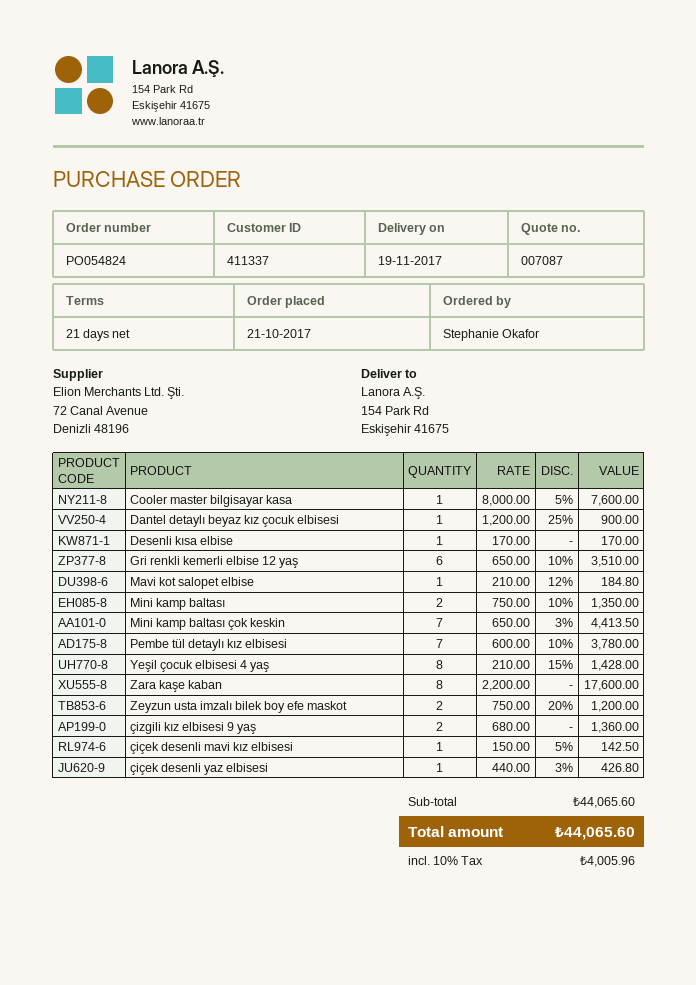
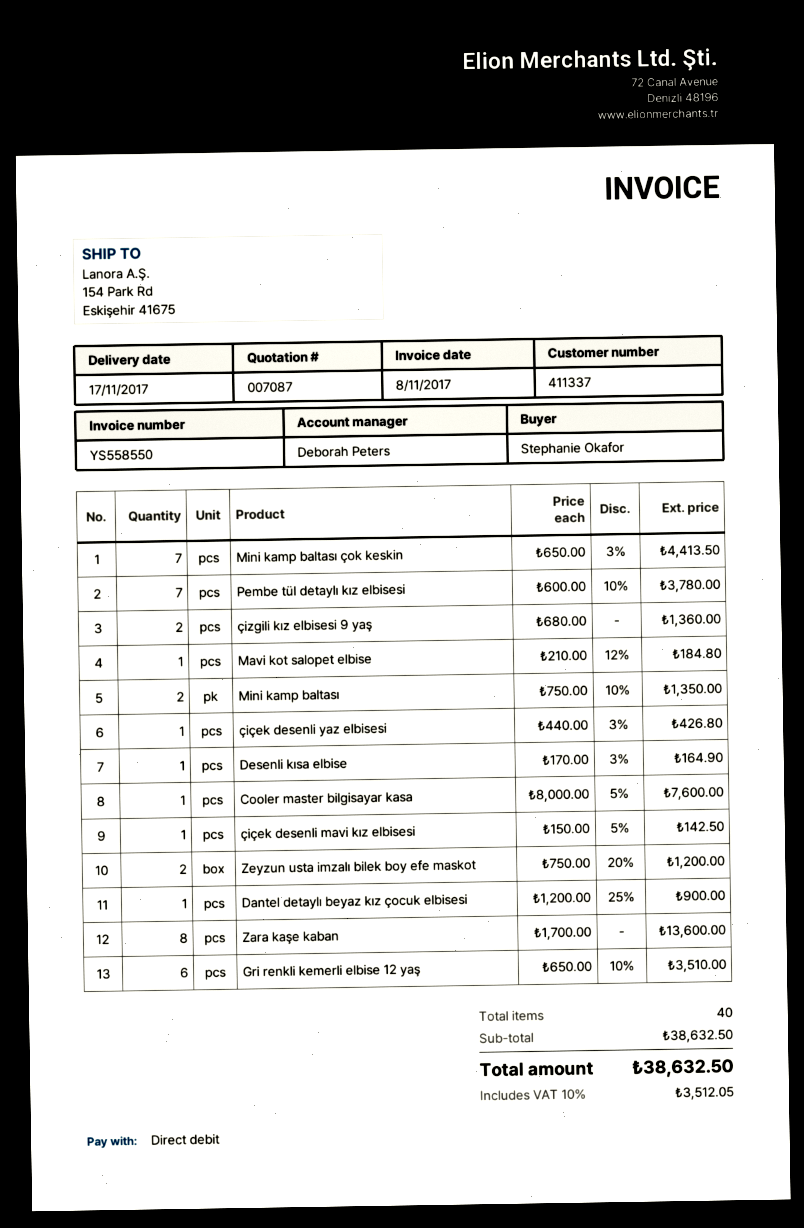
delivery date: 2017-11-19 -> 2017-11-17
Desenli kısa elbise: 1 x 170.00 = 170.00 -> 1 x 170.00 - 3% = 164.90
Yeşil çocuk elbisesi 4 yaş: 8 x 210.00 - 15% = 1428.00 -> none
Zara kaşe kaban: 8 x 2200.00 = 17600.00 -> 8 x 1700.00 = 13600.00
subtotal: 44065.60 -> 38632.50
tax: 10% = 4005.96 -> 10% = 3512.05
total: 44065.60 -> 38632.50

